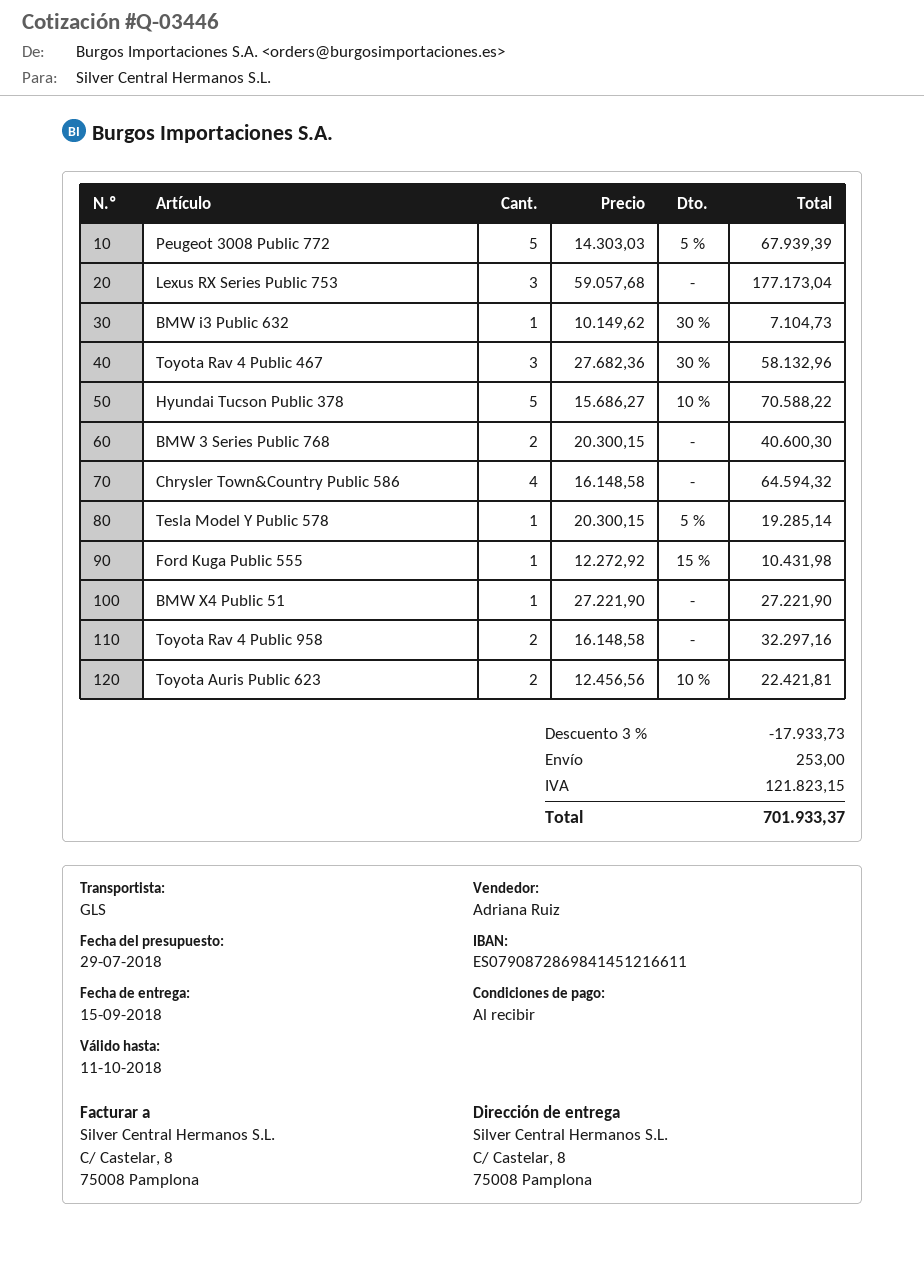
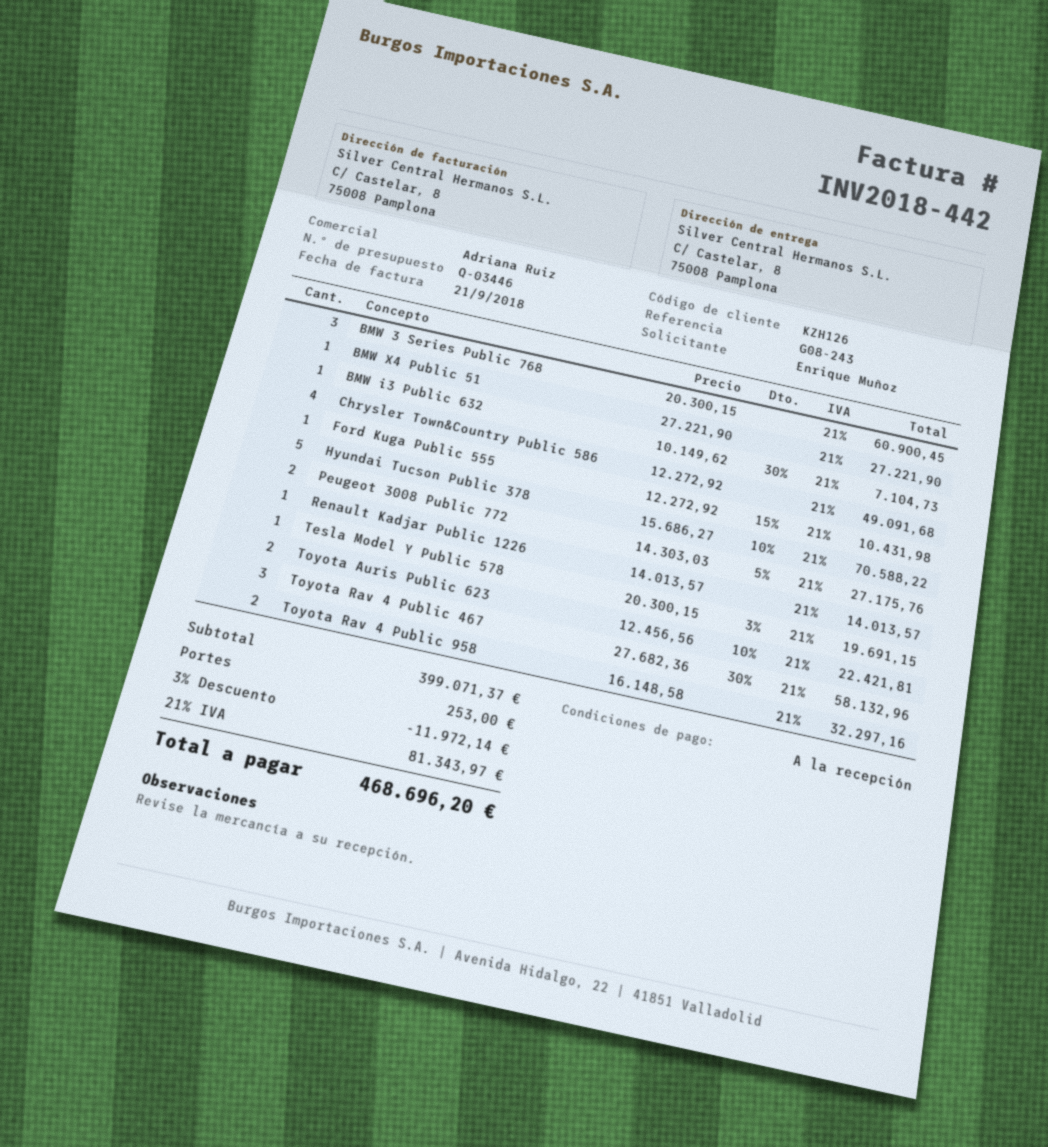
Peugeot 3008 Public 772: 5 x 14303.03 - 5% = 67939.39 -> 2 x 14303.03 - 5% = 27175.76
Lexus RX Series Public 753: 3 x 59057.68 = 177173.04 -> none
BMW 3 Series Public 768: 2 x 20300.15 = 40600.30 -> 3 x 20300.15 = 60900.45
Chrysler Town&Country Public 586: 4 x 16148.58 = 64594.32 -> 4 x 12272.92 = 49091.68
Tesla Model Y Public 578: 1 x 20300.15 - 5% = 19285.14 -> 1 x 20300.15 - 3% = 19691.15
Renault Kadjar Public 1226: none -> 1 x 14013.57 = 14013.57
discount: 3% = 17933.73 -> 3% = 11972.14
tax: 121823.15 -> 81343.97
total: 701933.37 -> 468696.20

